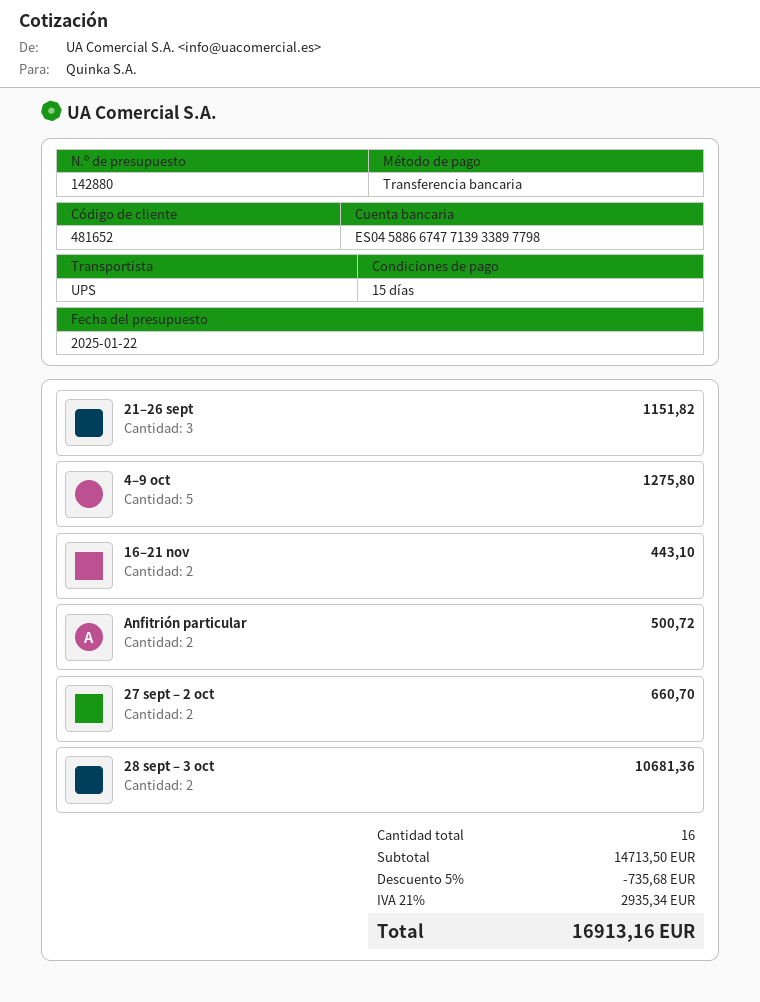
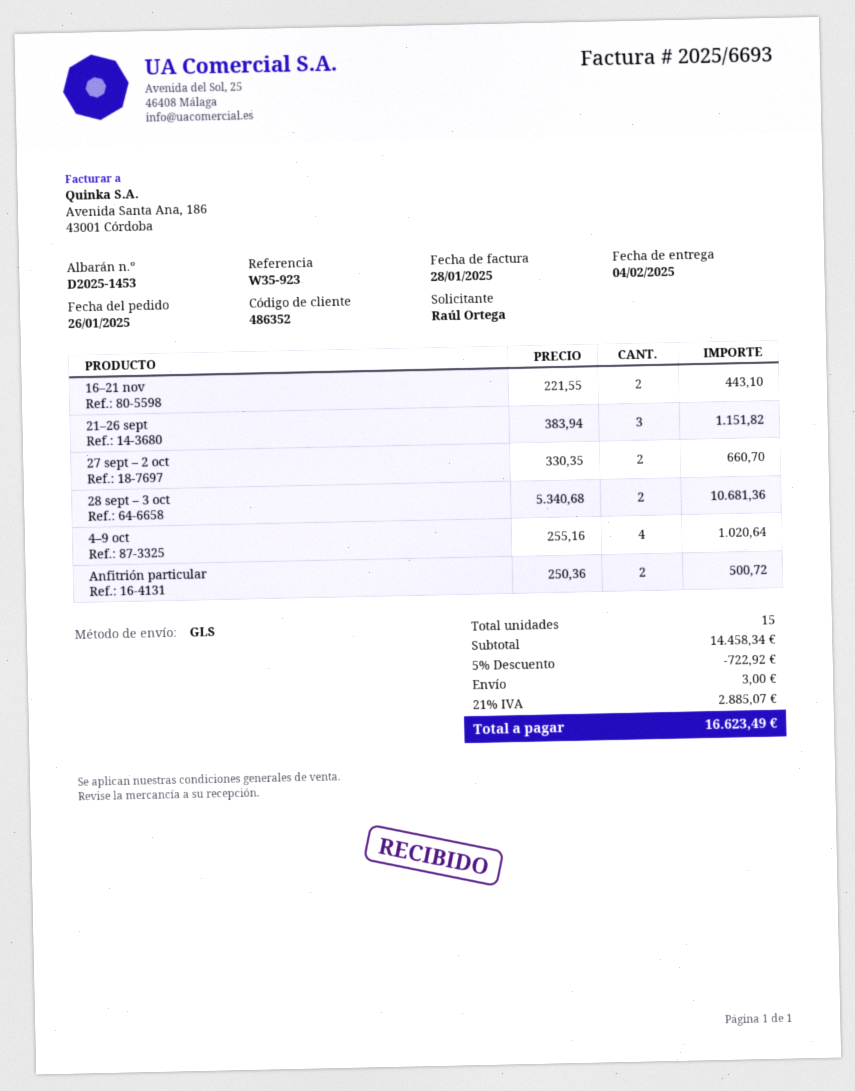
customer number: 481652 -> 486352
shipping method: UPS -> GLS
4–9 oct: 5 for 1275.80 -> 4 for 1020.64
total quantity: 16 -> 15
subtotal: 14713.50 -> 14458.34
discount: 5% = 735.68 -> 5% = 722.92
shipping: none -> 3.00
tax: 21% = 2935.34 -> 21% = 2885.07
total: 16913.16 -> 16623.49

